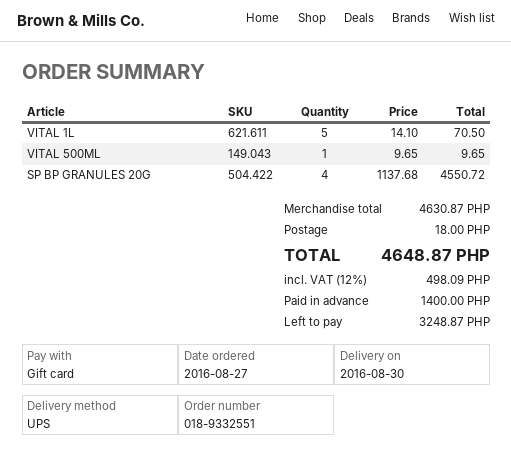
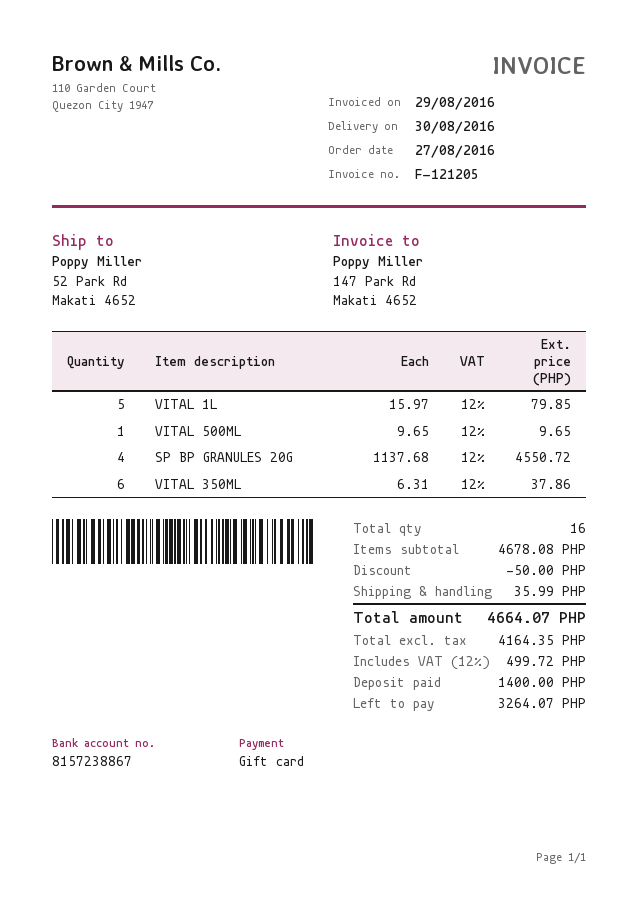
VITAL 1L: 5 x 14.10 = 70.50 -> 5 x 15.97 = 79.85
VITAL 350ML: none -> 6 x 6.31 = 37.86
subtotal: 4630.87 -> 4678.08
discount: none -> 50.00
shipping: 18.00 -> 35.99
tax: 12% = 498.09 -> 12% = 499.72
total: 4648.87 -> 4664.07
balance: 3248.87 -> 3264.07

